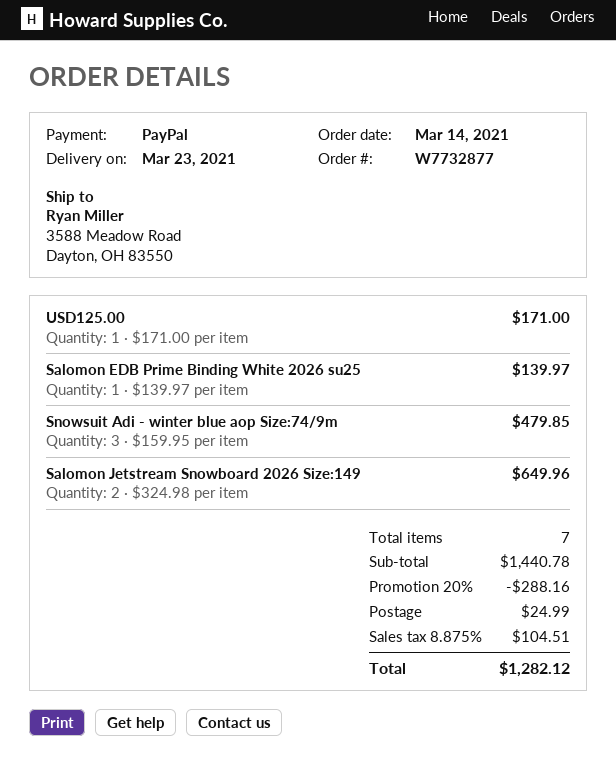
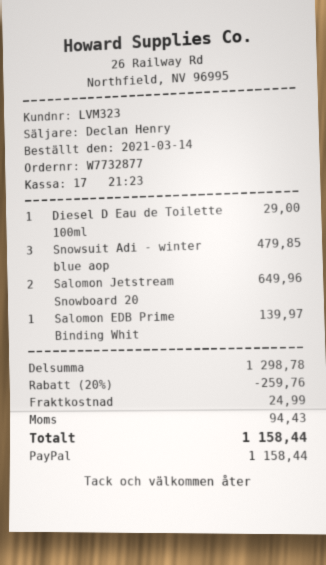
USD125.00: 1 for 171.00 -> none
Diesel D Eau de Toilette 100ml: none -> 1 for 29.00
subtotal: 1440.78 -> 1298.78
discount: 20% = 288.16 -> 20% = 259.76
tax: 104.51 -> 94.43
total: 1282.12 -> 1158.44

